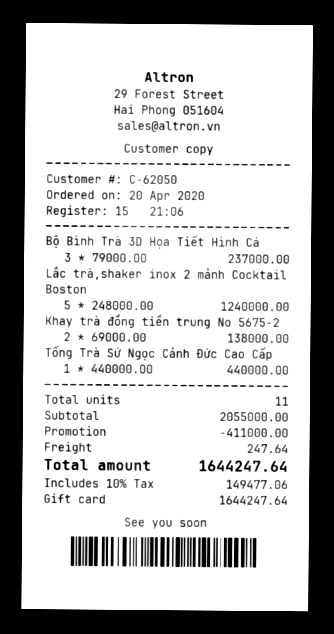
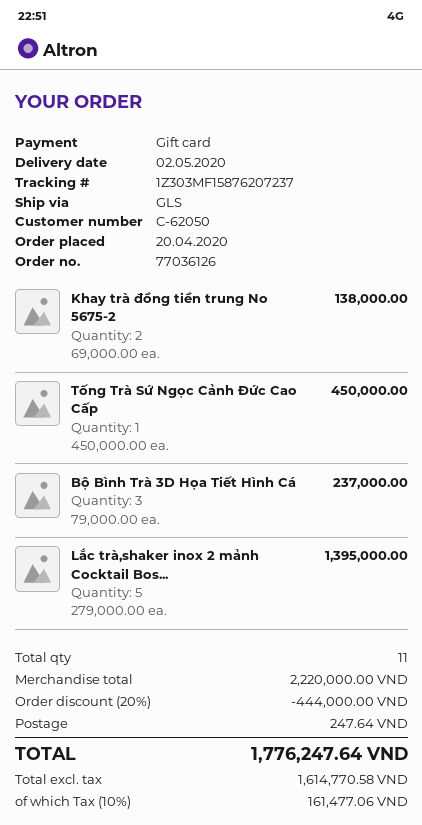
Lắc trà,shaker inox 2 mảnh Cocktail Boston: 5 x 248000.00 = 1240000.00 -> 5 x 279000.00 = 1395000.00
Tống Trà Sứ Ngọc Cảnh Đức Cao Cấp: 1 x 440000.00 = 440000.00 -> 1 x 450000.00 = 450000.00
subtotal: 2055000.00 -> 2220000.00
discount: 411000.00 -> 444000.00
tax: 10% = 149477.06 -> 10% = 161477.06
total: 1644247.64 -> 1776247.64

